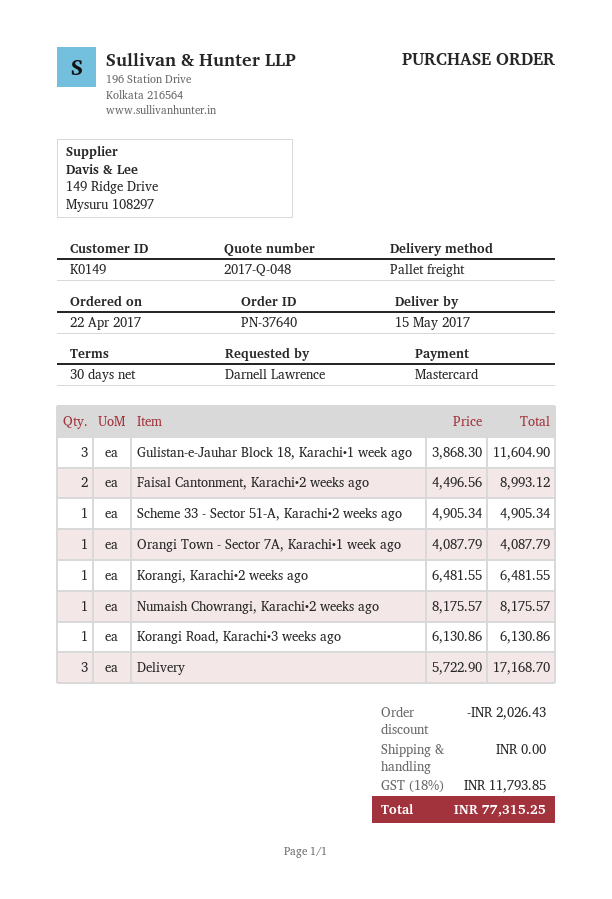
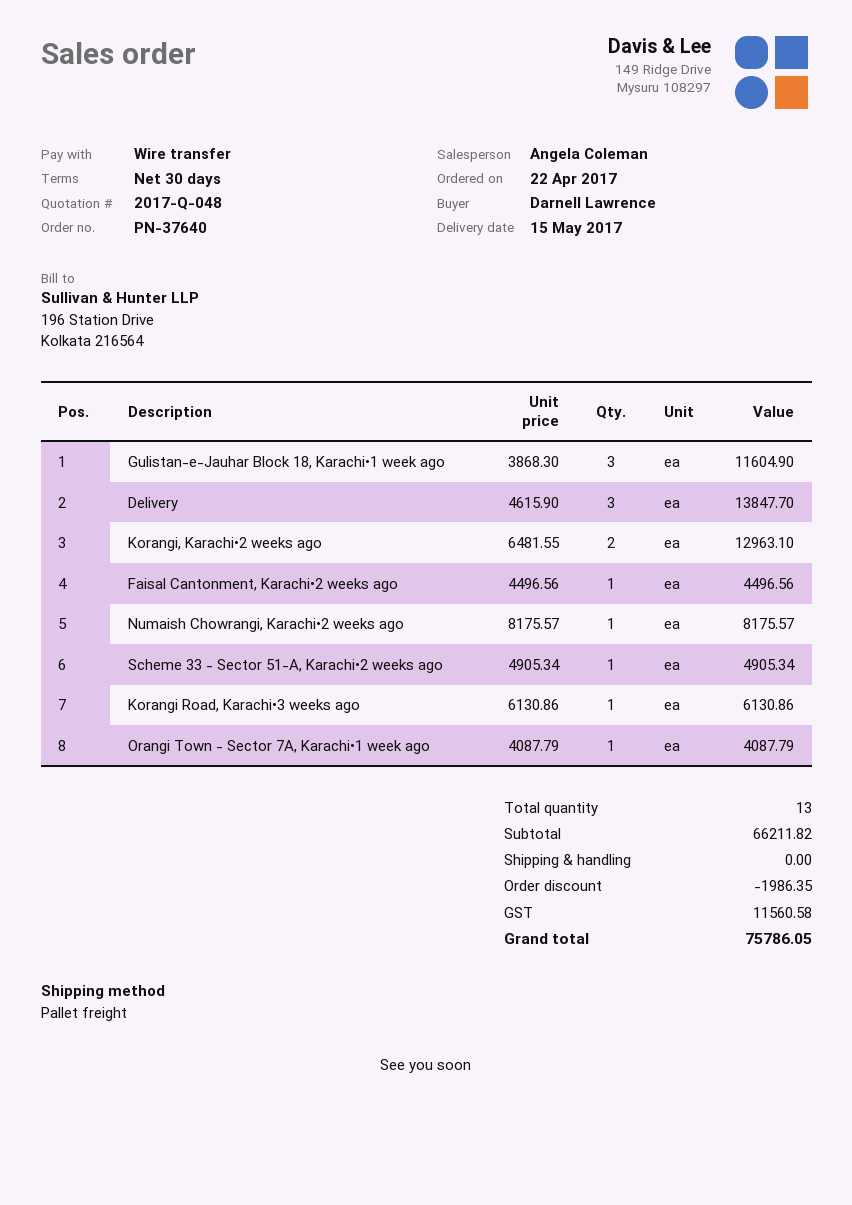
payment method: Mastercard -> bank transfer
Faisal Cantonment, Karachi•2 weeks ago: 2 x 4496.56 = 8993.12 -> 1 x 4496.56 = 4496.56
Korangi, Karachi•2 weeks ago: 1 x 6481.55 = 6481.55 -> 2 x 6481.55 = 12963.10
Delivery: 3 x 5722.90 = 17168.70 -> 3 x 4615.90 = 13847.70
discount: 2026.43 -> 1986.35
tax: 11793.85 -> 11560.58
total: 77315.25 -> 75786.05

